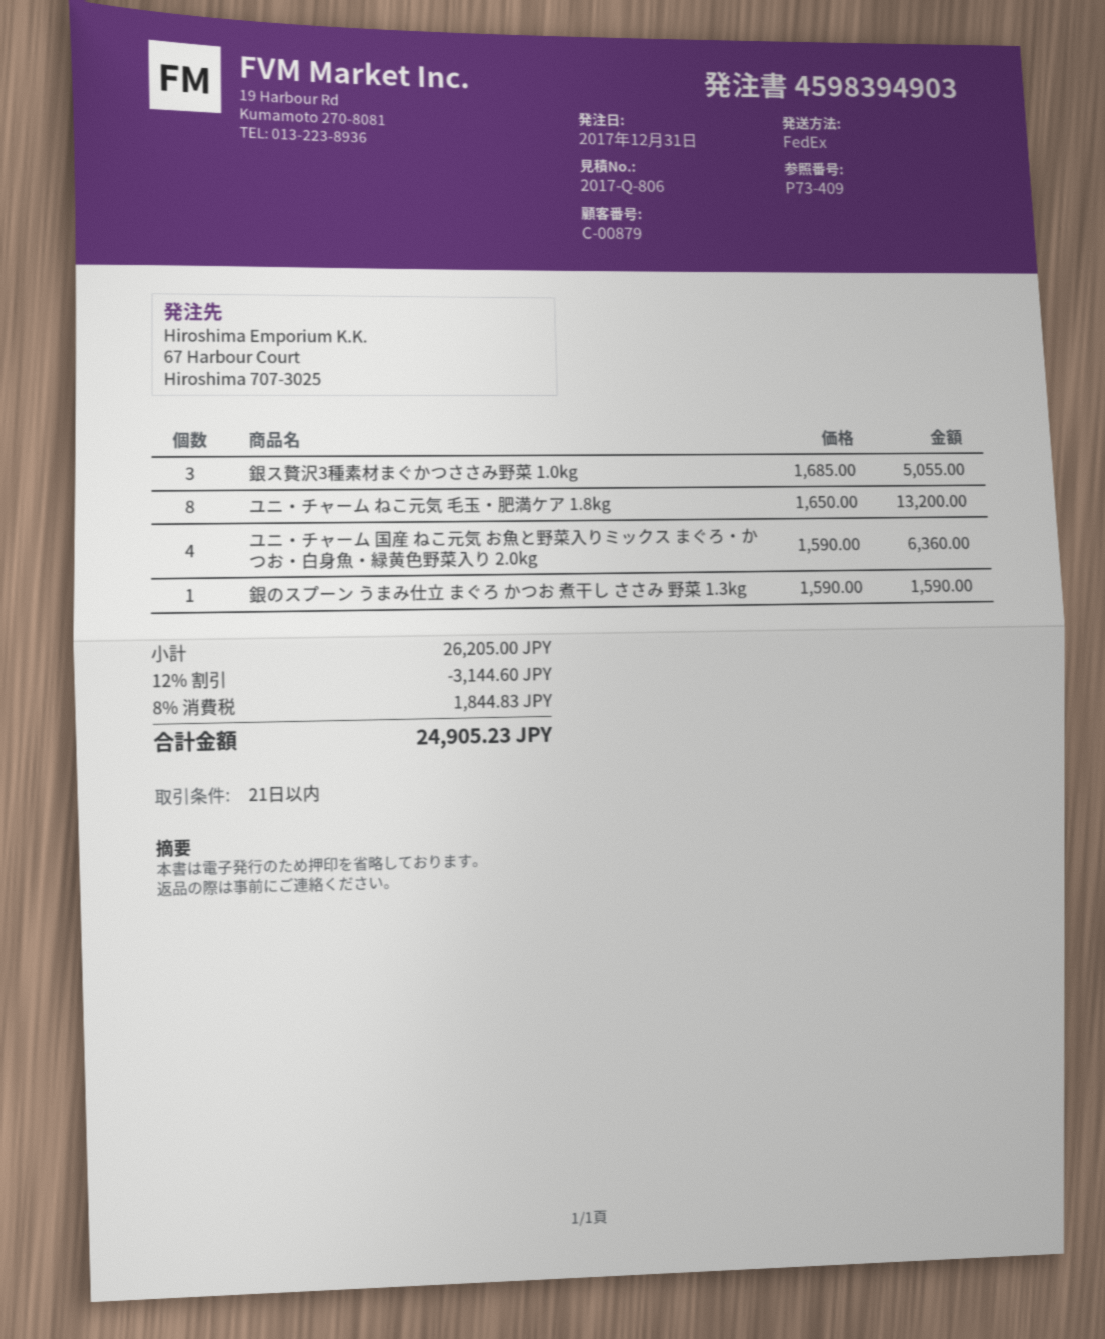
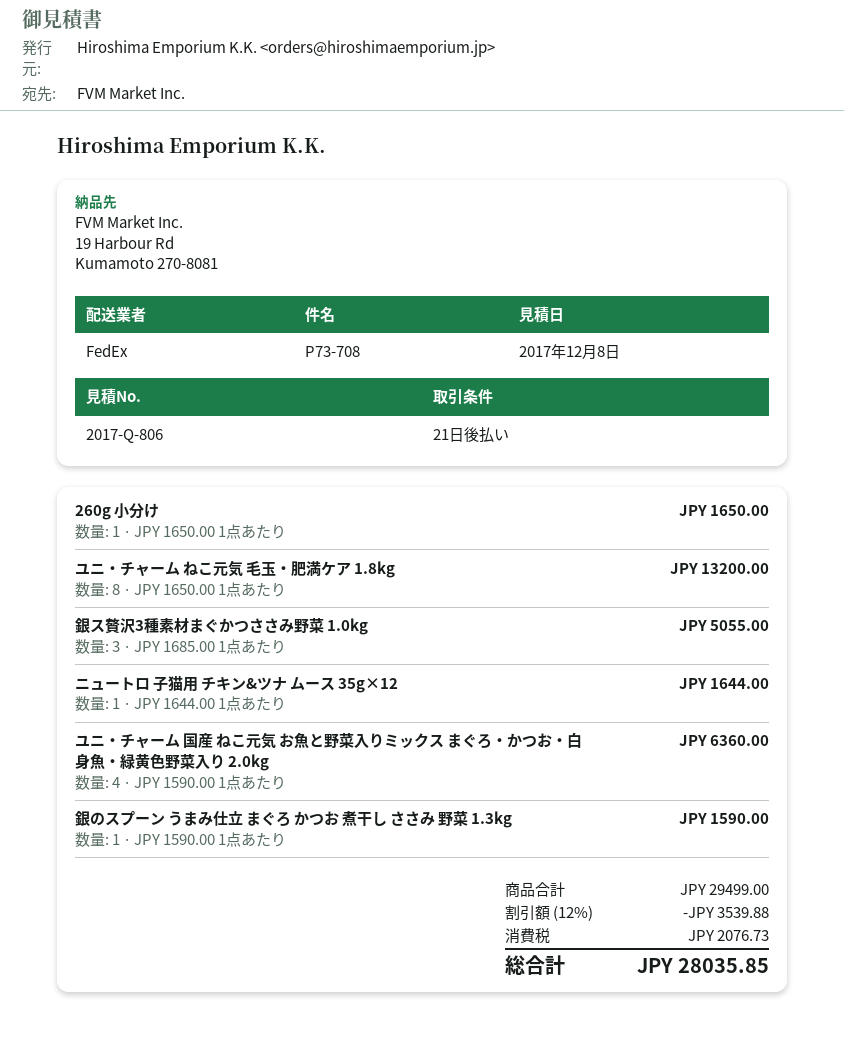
reference: P73-409 -> P73-708
260g 小分け: none -> 1 x 1650.00 = 1650.00
ニュートロ 子猫用 チキン&ツナ ムース 35g×12: none -> 1 x 1644.00 = 1644.00
subtotal: 26205.00 -> 29499.00
discount: 12% = 3144.60 -> 12% = 3539.88
tax: 1844.83 -> 2076.73
total: 24905.23 -> 28035.85

